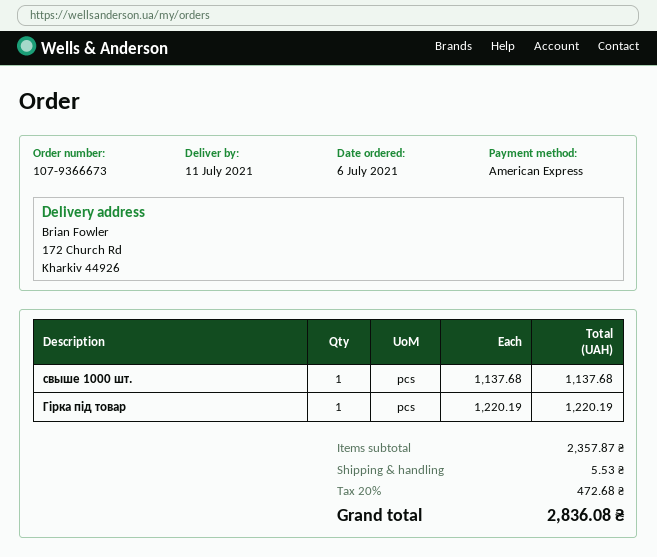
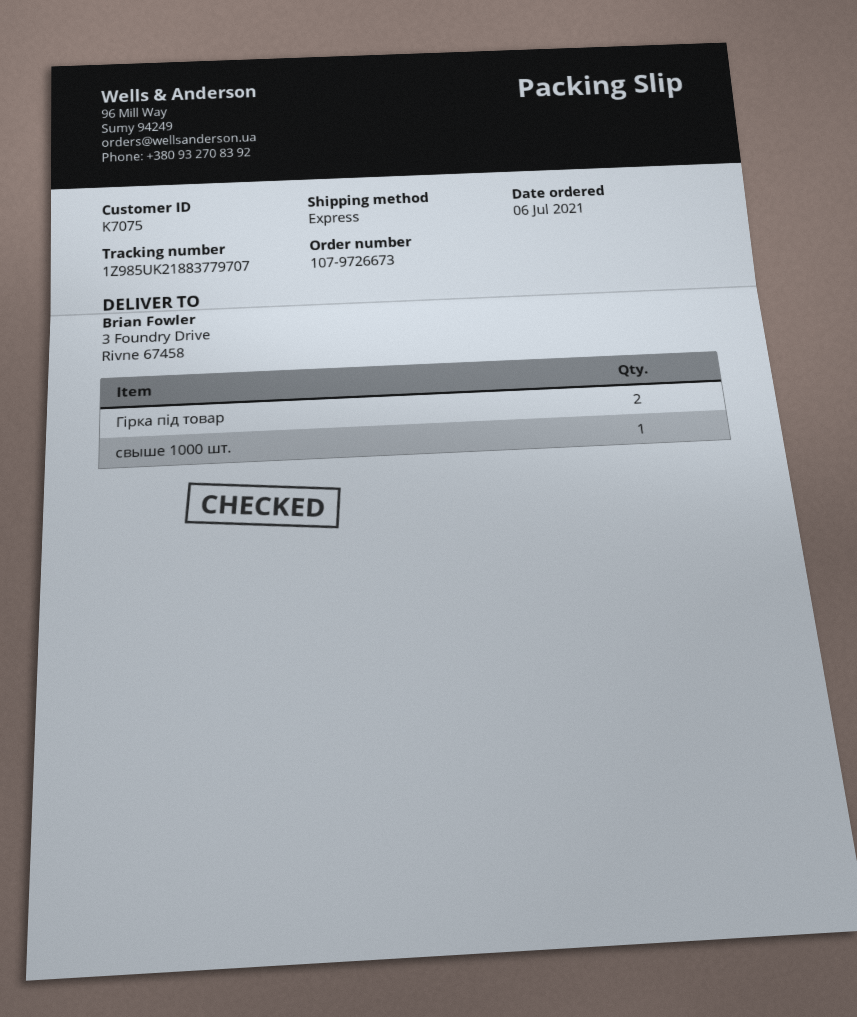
order number: 107-9366673 -> 107-9726673
ship to: 172 Church Rd, Kharkiv 44926 -> 3 Foundry Drive, Rivne 67458
Гірка під товар: 1 -> 2

